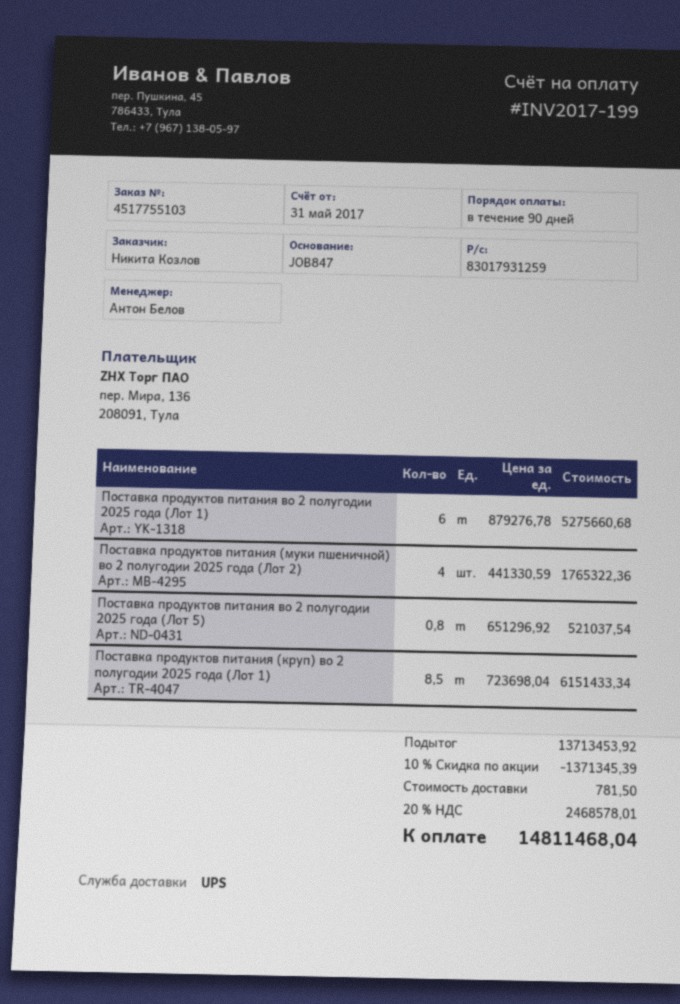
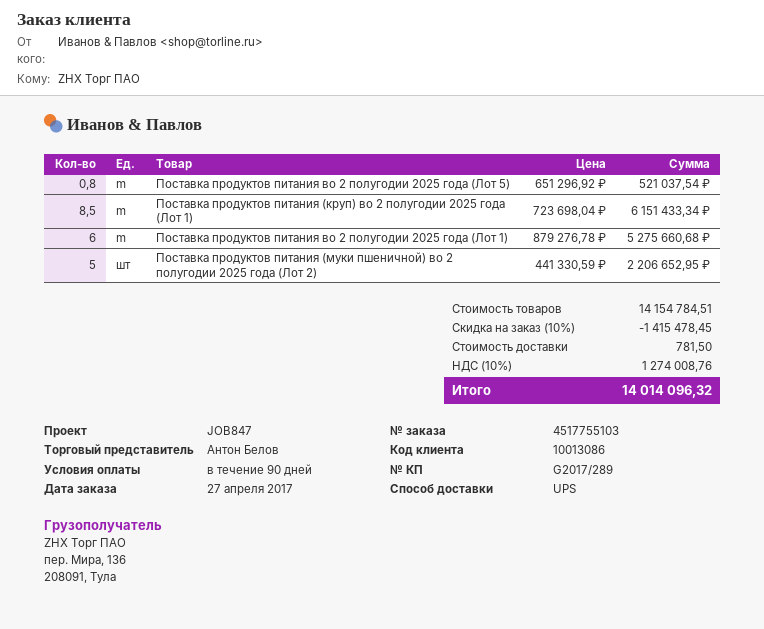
Поставка продуктов питания (муки пшеничной) во 2 полугодии 2025 года (Лот 2): 4 x 441330.59 = 1765322.36 -> 5 x 441330.59 = 2206652.95
subtotal: 13713453.92 -> 14154784.51
discount: 10% = 1371345.39 -> 10% = 1415478.45
tax: 20% = 2468578.01 -> 10% = 1274008.76
total: 14811468.04 -> 14014096.32

